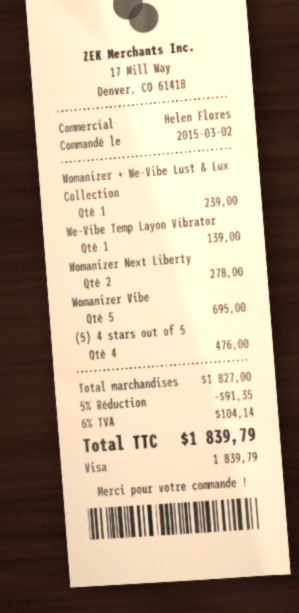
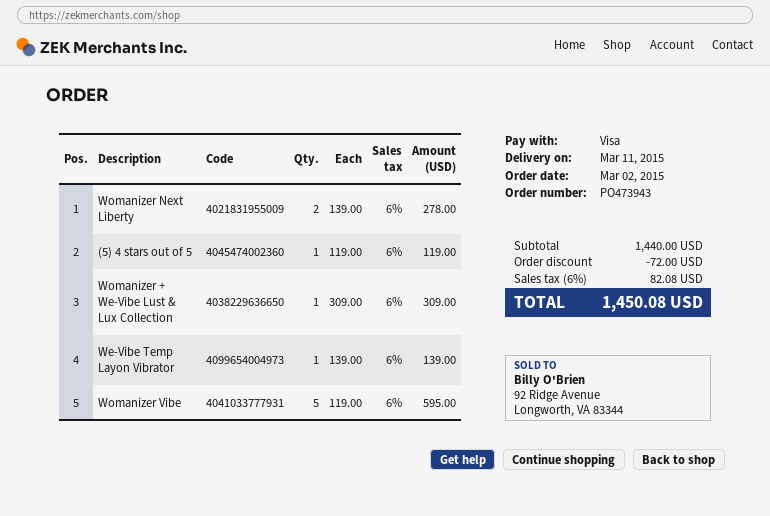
Womanizer + We-Vibe Lust & Lux Collection: 1 for 239.00 -> 1 for 309.00
Womanizer Vibe: 5 for 695.00 -> 5 for 595.00
(5) 4 stars out of 5: 4 for 476.00 -> 1 for 119.00
subtotal: 1827.00 -> 1440.00
discount: 91.35 -> 72.00
tax: 6% = 104.14 -> 6% = 82.08
total: 1839.79 -> 1450.08

